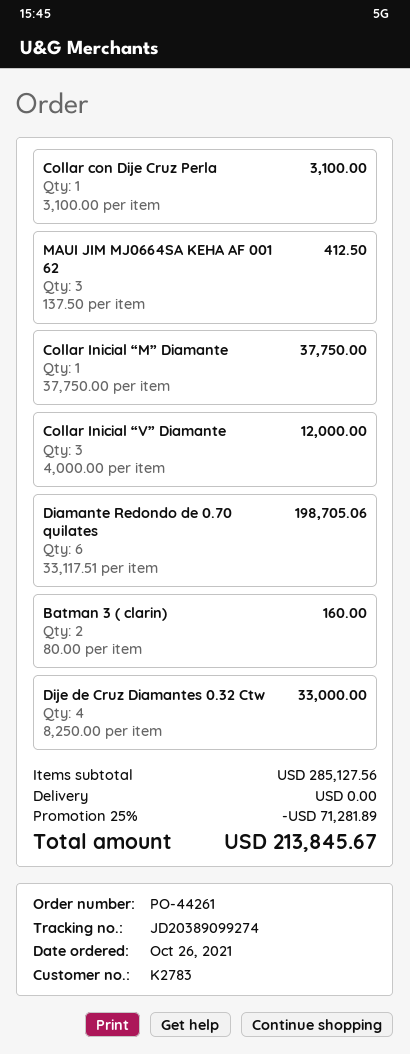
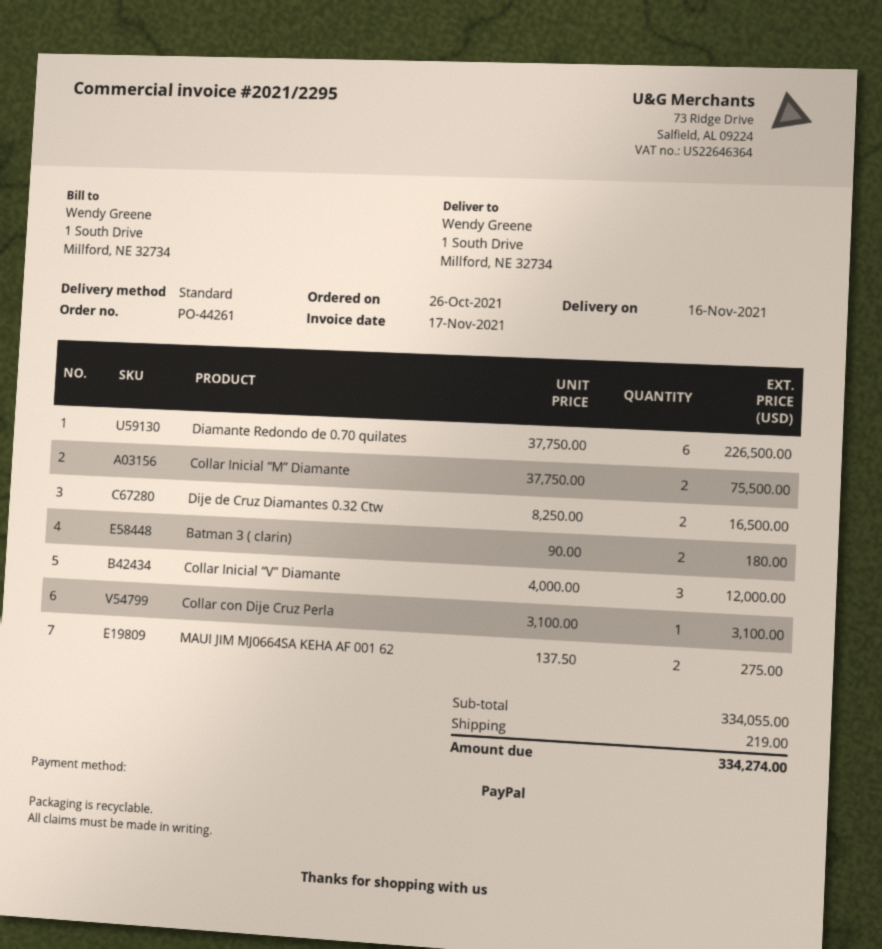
MAUI JIM MJ0664SA KEHA AF 001 62: 3 x 137.50 = 412.50 -> 2 x 137.50 = 275.00
Collar Inicial “M” Diamante: 1 x 37750.00 = 37750.00 -> 2 x 37750.00 = 75500.00
Diamante Redondo de 0.70 quilates: 6 x 33117.51 = 198705.06 -> 6 x 37750.00 = 226500.00
Batman 3 ( clarin): 2 x 80.00 = 160.00 -> 2 x 90.00 = 180.00
Dije de Cruz Diamantes 0.32 Ctw: 4 x 8250.00 = 33000.00 -> 2 x 8250.00 = 16500.00
subtotal: 285127.56 -> 334055.00
discount: 25% = 71281.89 -> none
shipping: 0.00 -> 219.00
total: 213845.67 -> 334274.00

